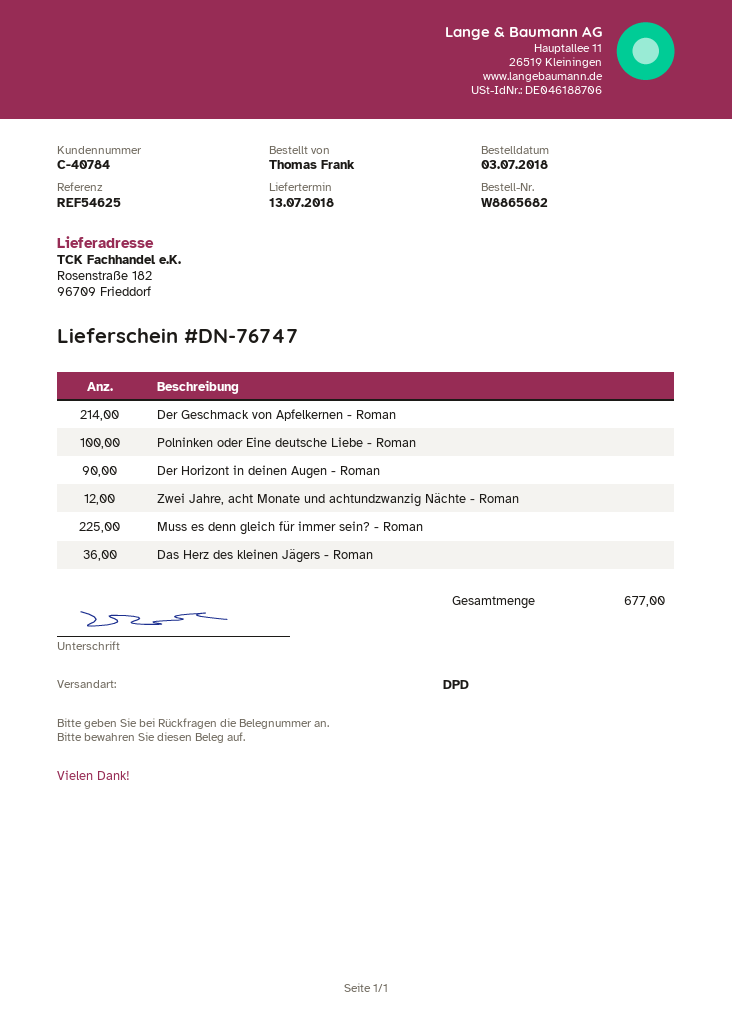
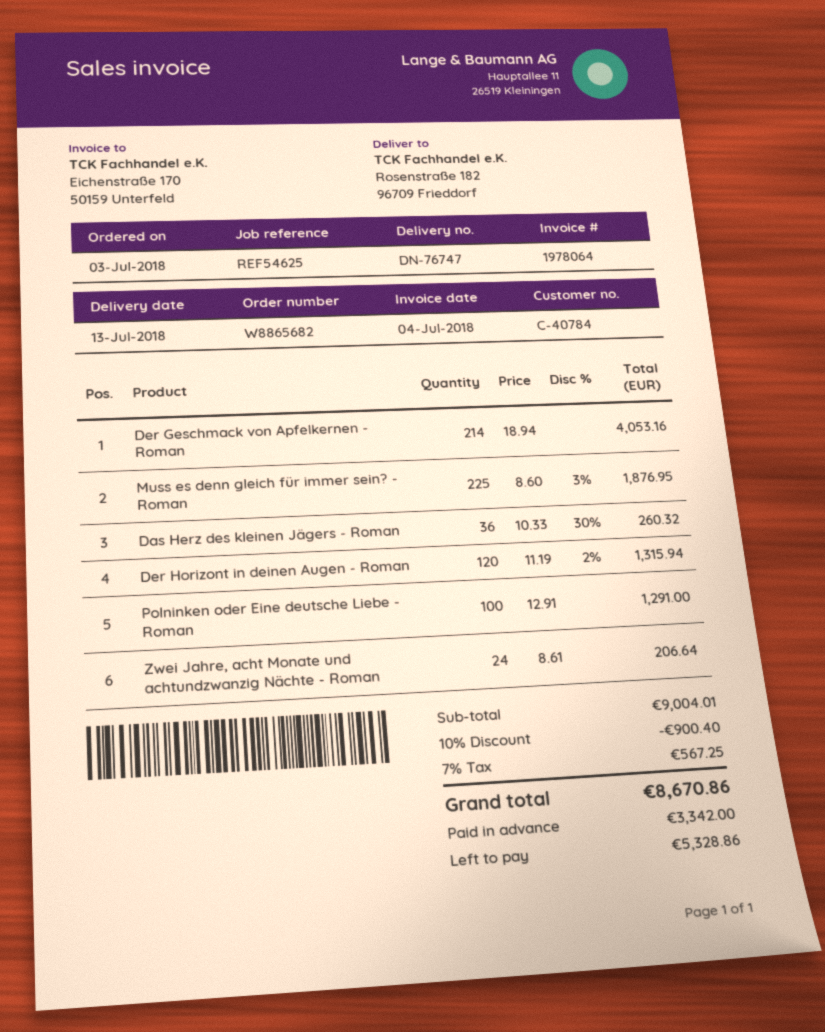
Der Horizont in deinen Augen - Roman: 90 -> 120
Zwei Jahre, acht Monate und achtundzwanzig Nächte - Roman: 12 -> 24

